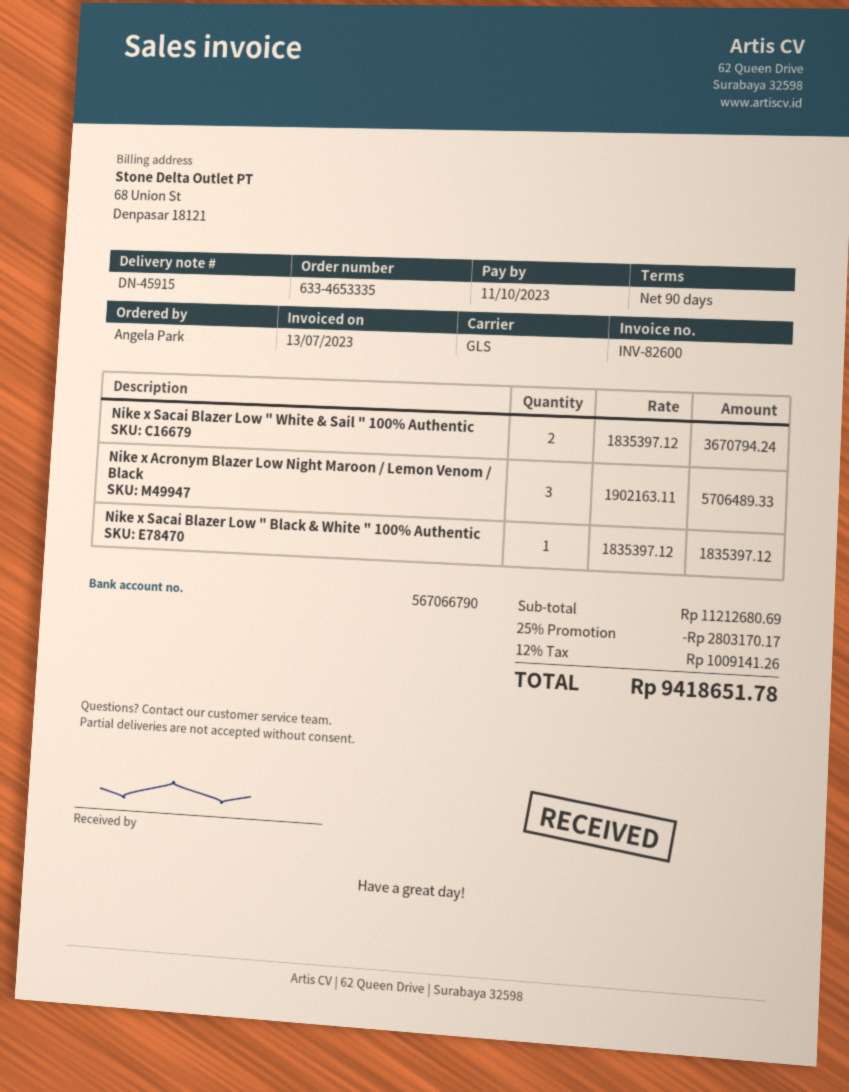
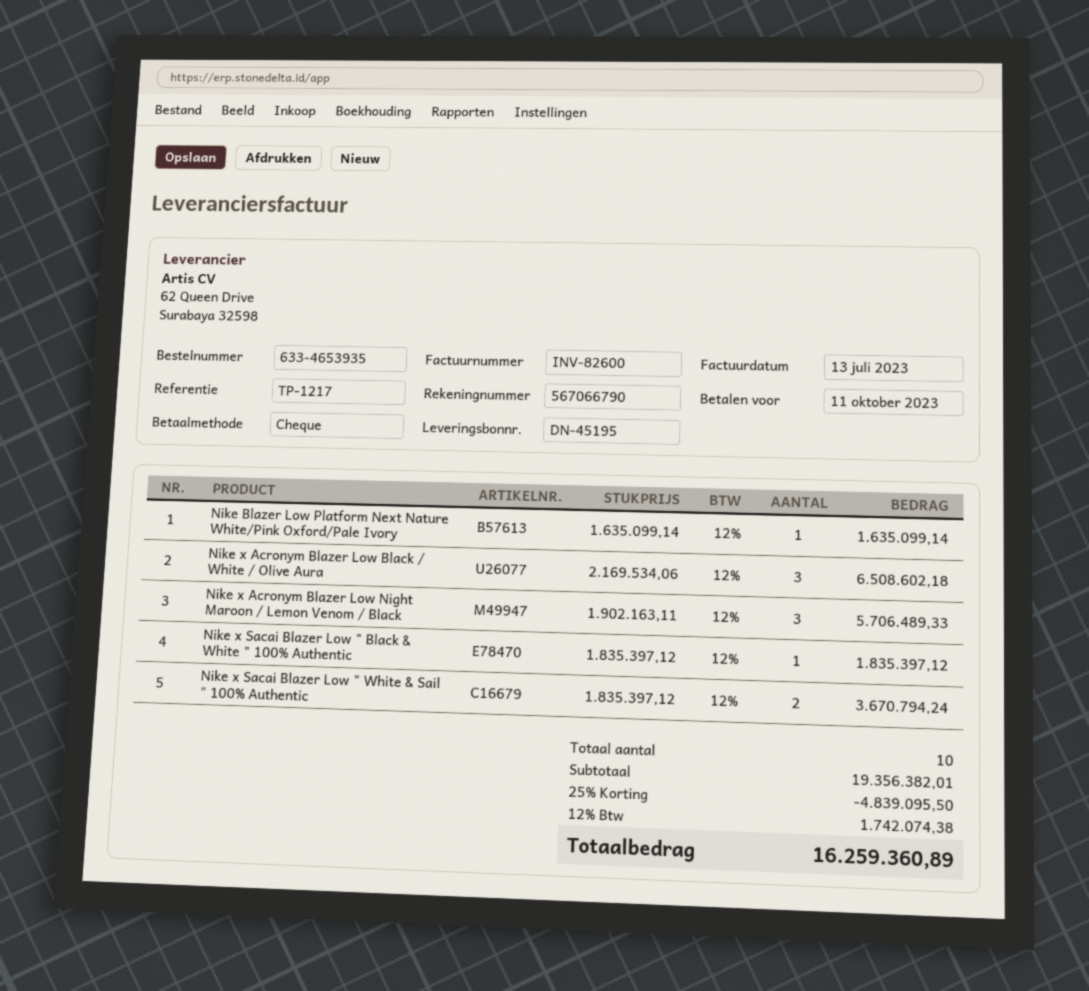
order number: 633-4653335 -> 633-4653935
delivery note number: DN-45915 -> DN-45195
Nike Blazer Low Platform Next Nature White/Pink Oxford/Pale Ivory: none -> 1 x 1635099.14 = 1635099.14
Nike x Acronym Blazer Low Black / White / Olive Aura: none -> 3 x 2169534.06 = 6508602.18
subtotal: 11212680.69 -> 19356382.01
discount: 25% = 2803170.17 -> 25% = 4839095.50
tax: 12% = 1009141.26 -> 12% = 1742074.38
total: 9418651.78 -> 16259360.89

